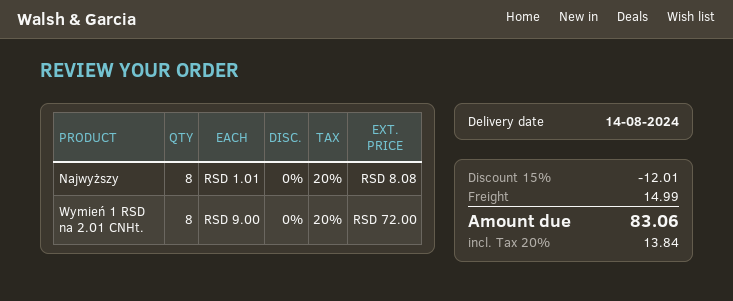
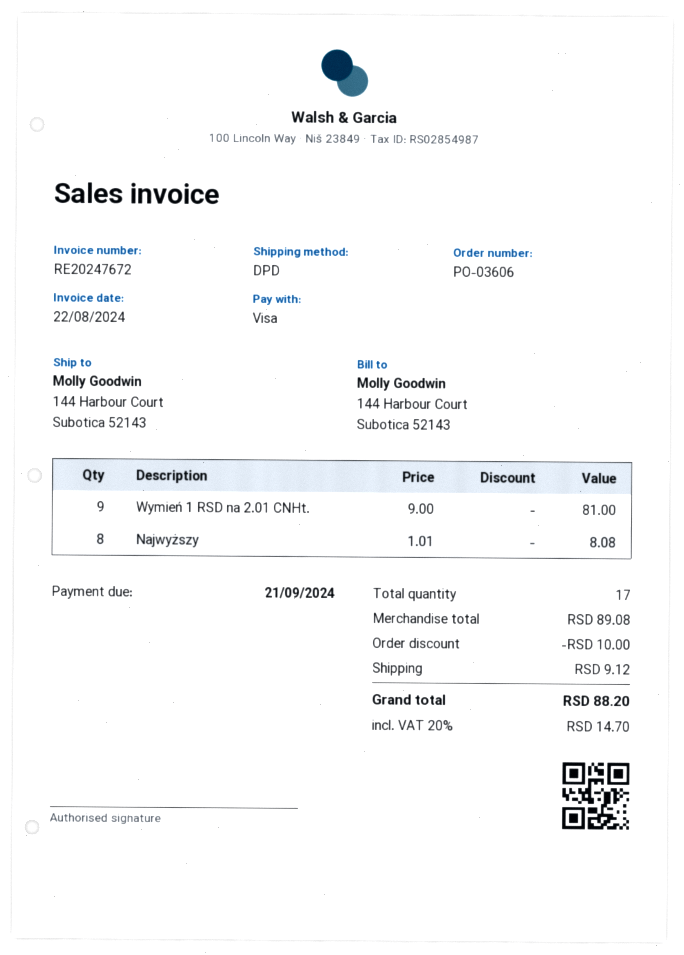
Wymień 1 RSD na 2.01 CNHt.: 8 x 9.00 = 72.00 -> 9 x 9.00 = 81.00
discount: 12.01 -> 10.00
shipping: 14.99 -> 9.12
tax: 20% = 13.84 -> 20% = 14.70
total: 83.06 -> 88.20

